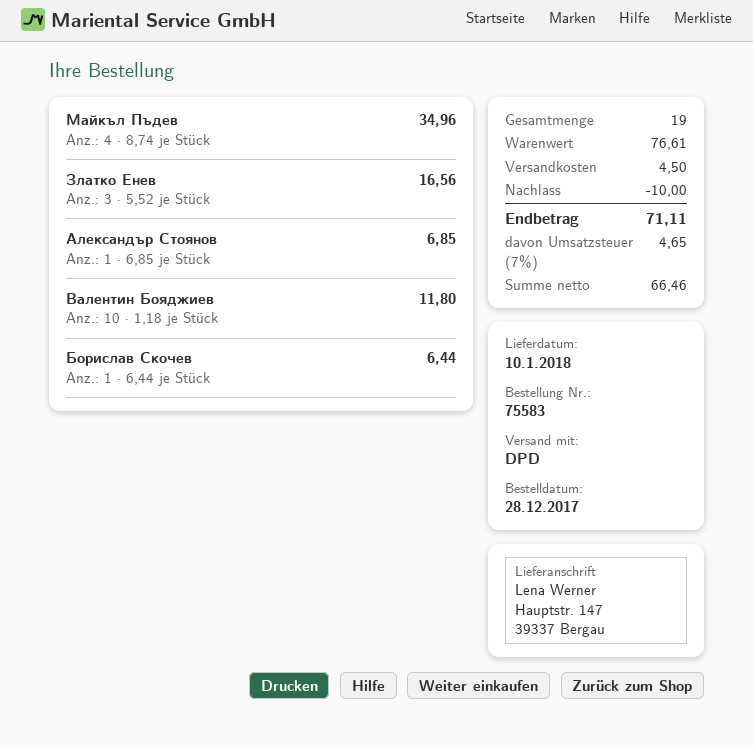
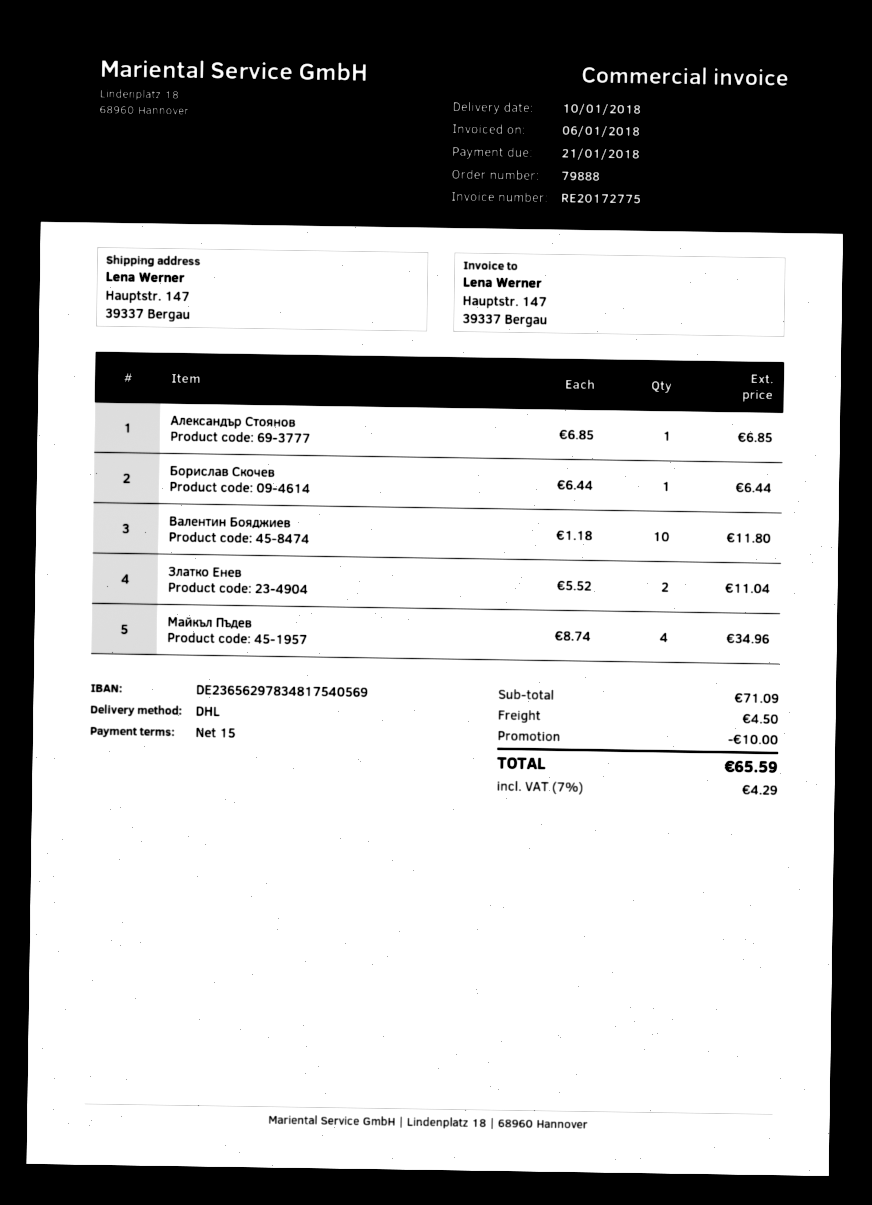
order number: 75583 -> 79888
shipping method: DPD -> DHL
Златко Енев: 3 x 5.52 = 16.56 -> 2 x 5.52 = 11.04
subtotal: 76.61 -> 71.09
tax: 7% = 4.65 -> 7% = 4.29
total: 71.11 -> 65.59

